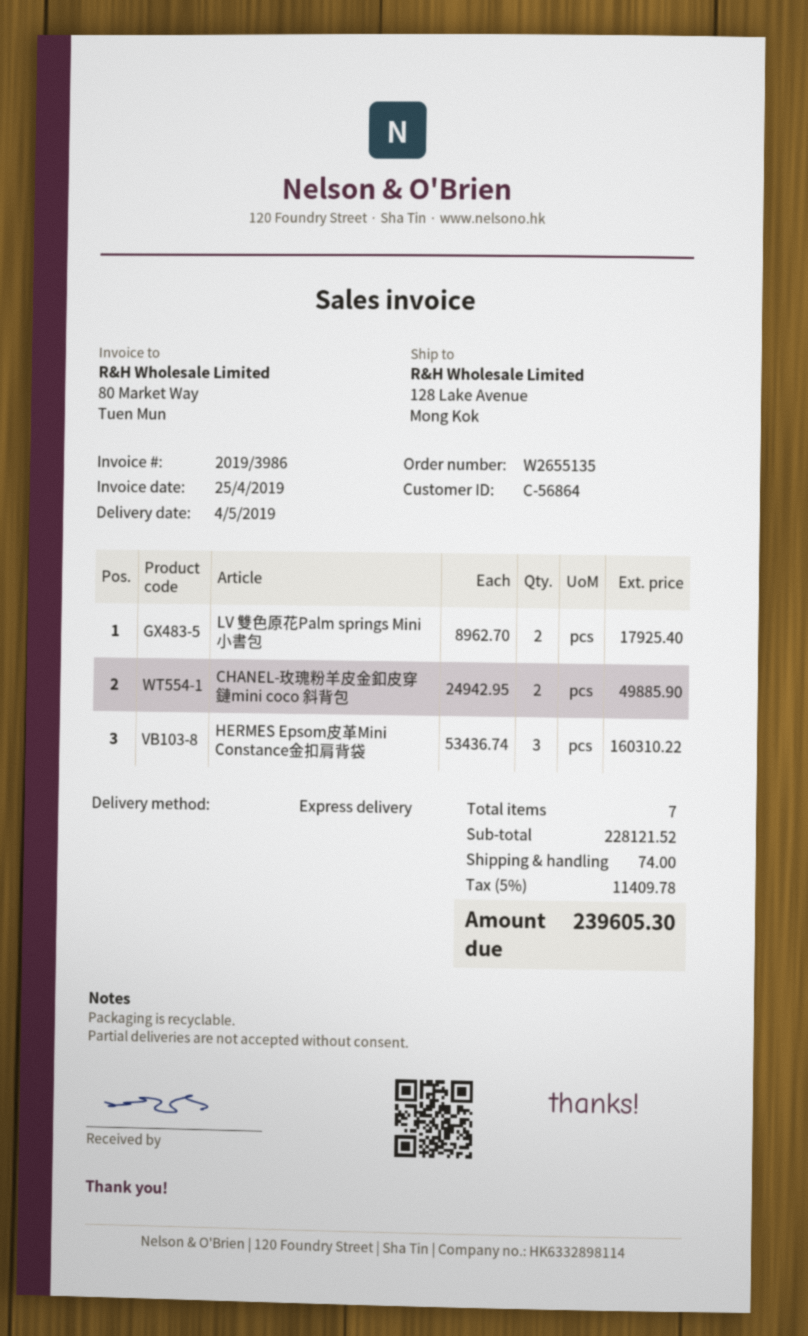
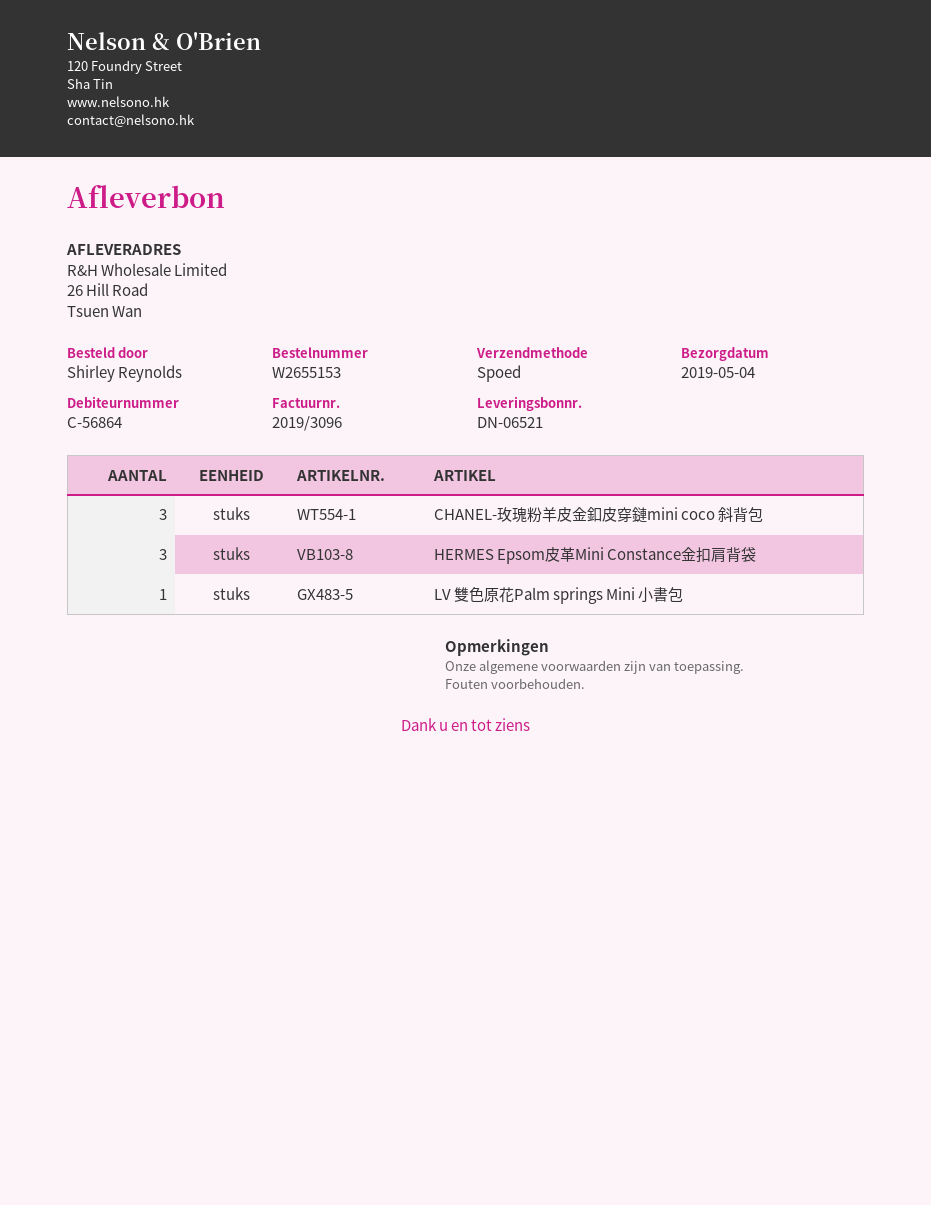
order number: W2655135 -> W2655153
invoice number: 2019/3986 -> 2019/3096
ship to: 128 Lake Avenue, Mong Kok -> 26 Hill Road, Tsuen Wan
LV 雙色原花Palm springs Mini 小書包: 2 -> 1
CHANEL-玫瑰粉羊皮金釦皮穿鏈mini coco 斜背包: 2 -> 3

